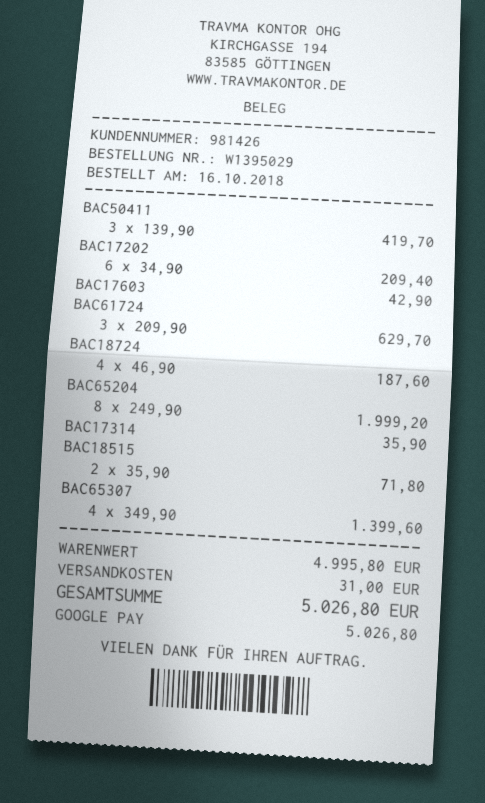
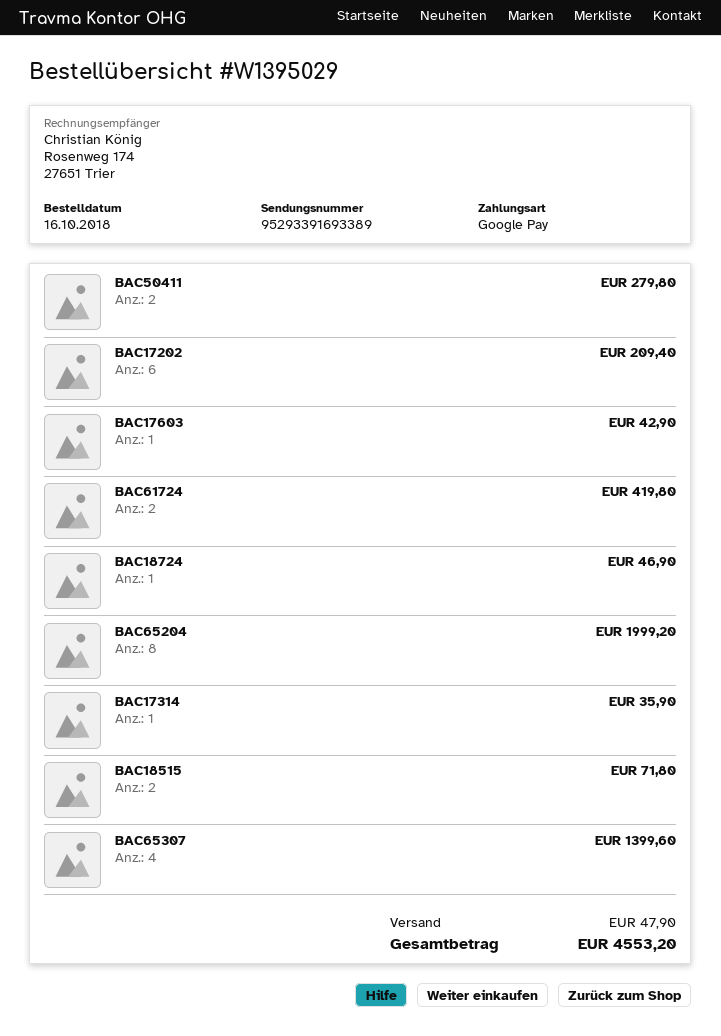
BAC50411: 3 for 419.70 -> 2 for 279.80
BAC61724: 3 for 629.70 -> 2 for 419.80
BAC18724: 4 for 187.60 -> 1 for 46.90
shipping: 31.00 -> 47.90
total: 5026.80 -> 4553.20

